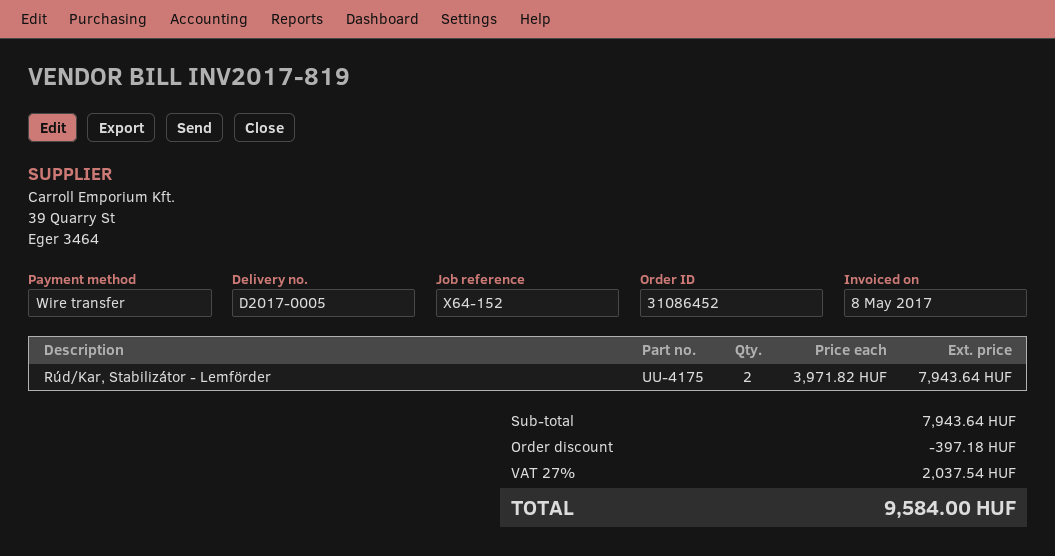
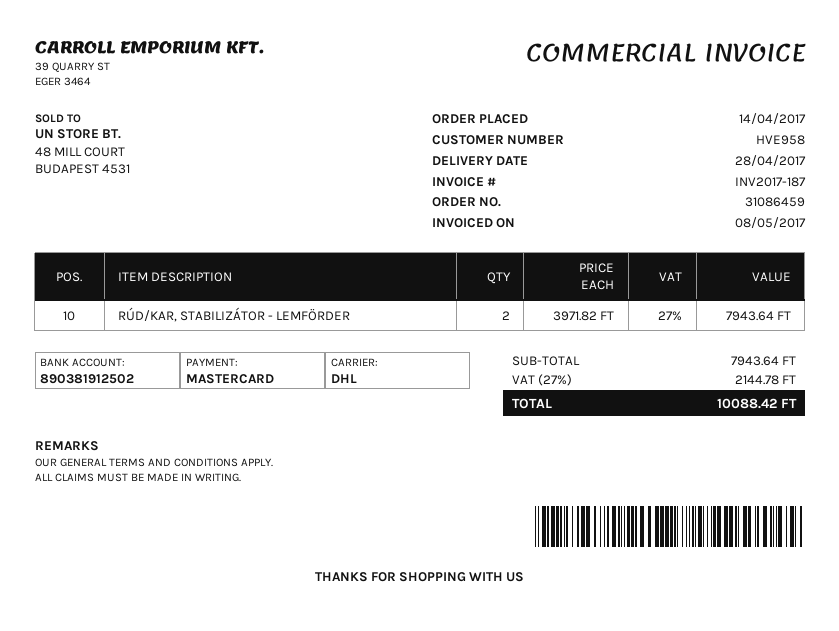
order number: 31086452 -> 31086459
invoice number: INV2017-819 -> INV2017-187
payment method: bank transfer -> Mastercard
discount: 397.18 -> none
tax: 27% = 2037.54 -> 27% = 2144.78
total: 9584.00 -> 10088.42

